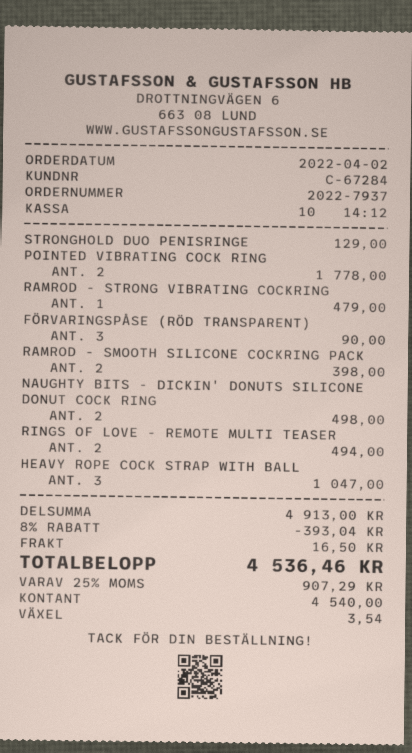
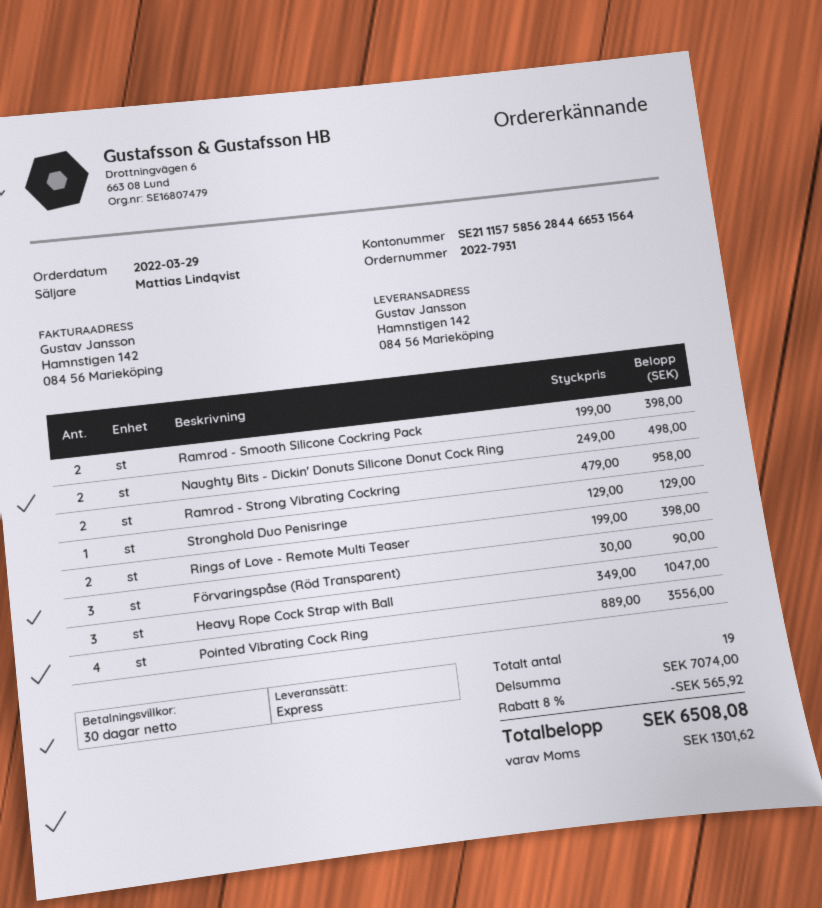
order number: 2022-7937 -> 2022-7931
order date: 2022-04-02 -> 2022-03-29
POINTED VIBRATING COCK RING: 2 for 1778.00 -> 4 for 3556.00
RAMROD - STRONG VIBRATING COCKRING: 1 for 479.00 -> 2 for 958.00
RINGS OF LOVE - REMOTE MULTI TEASER: 2 for 494.00 -> 2 for 398.00
subtotal: 4913.00 -> 7074.00
discount: 8% = 393.04 -> 8% = 565.92
shipping: 16.50 -> none
tax: 907.29 -> 1301.62
total: 4536.46 -> 6508.08

